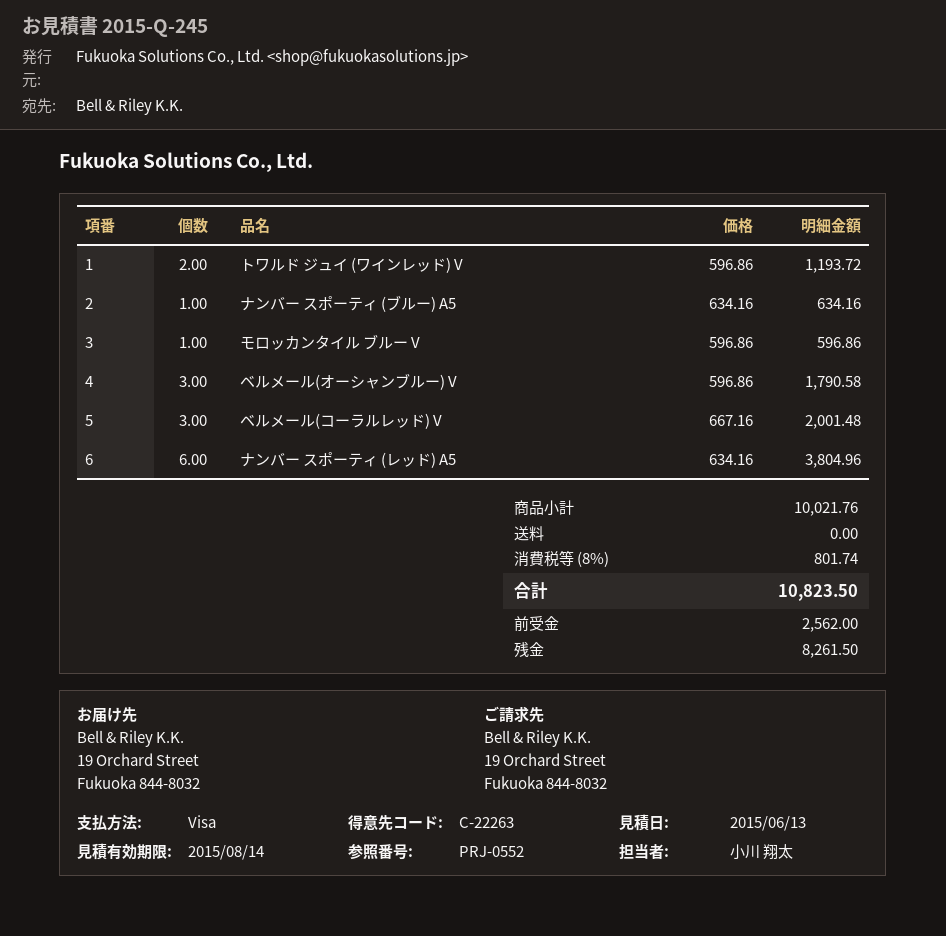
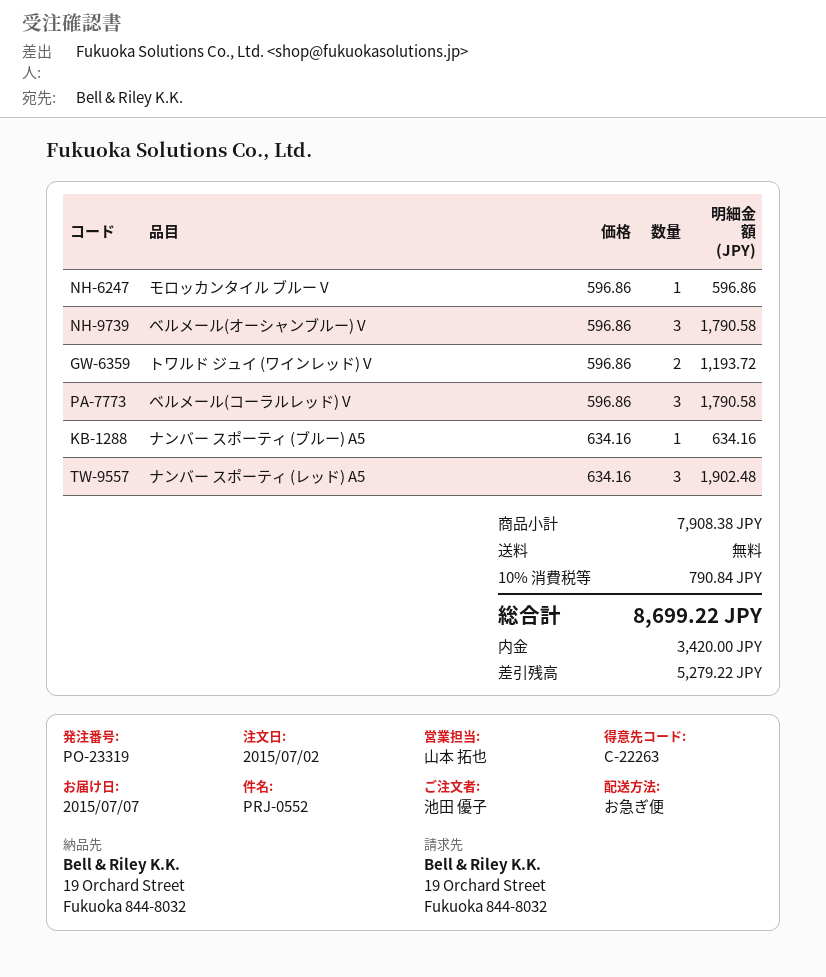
sales rep: 小川 翔太 -> 山本 拓也
ベルメール(コーラルレッド) V: 3 x 667.16 = 2001.48 -> 3 x 596.86 = 1790.58
ナンバー スポーティ (レッド) A5: 6 x 634.16 = 3804.96 -> 3 x 634.16 = 1902.48
subtotal: 10021.76 -> 7908.38
tax: 8% = 801.74 -> 10% = 790.84
total: 10823.50 -> 8699.22
deposit: 2562.00 -> 3420.00
balance: 8261.50 -> 5279.22

